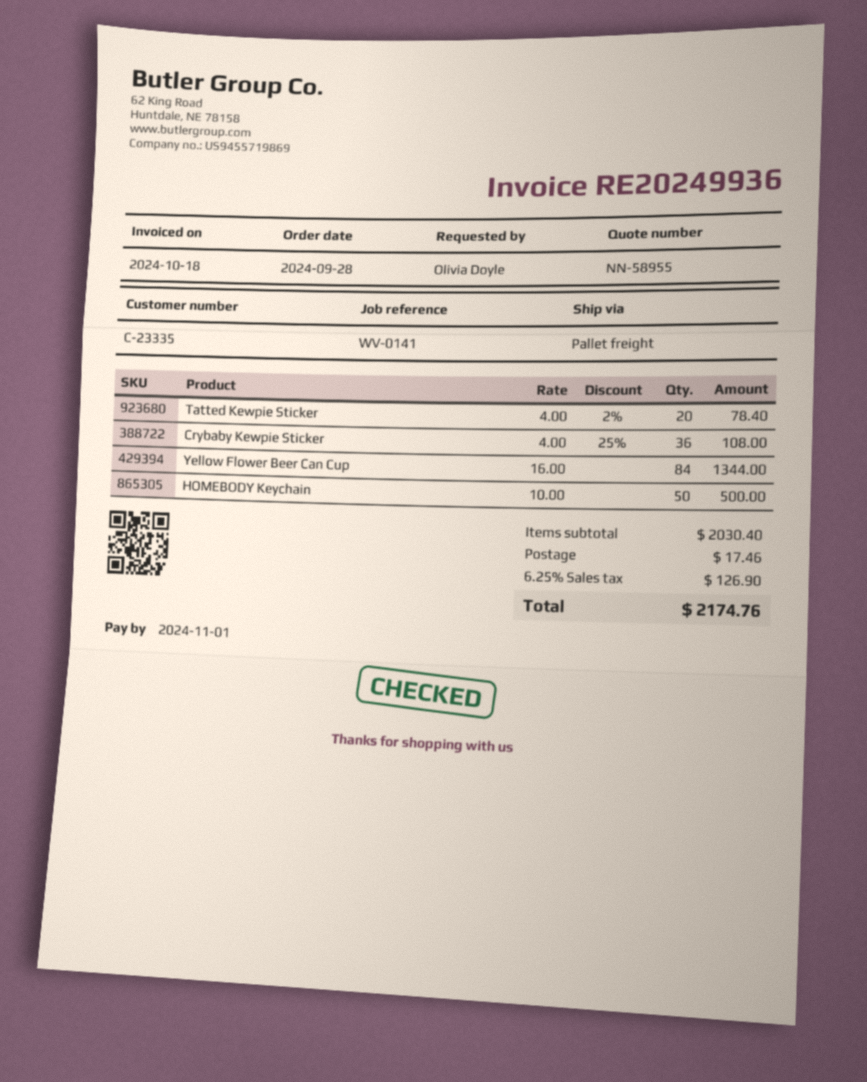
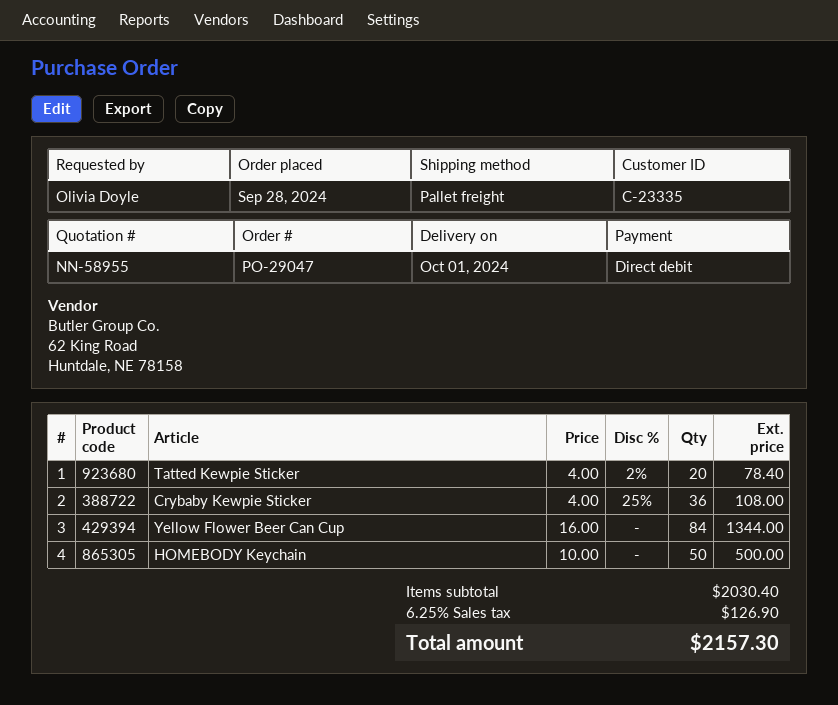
shipping: 17.46 -> none
total: 2174.76 -> 2157.30

